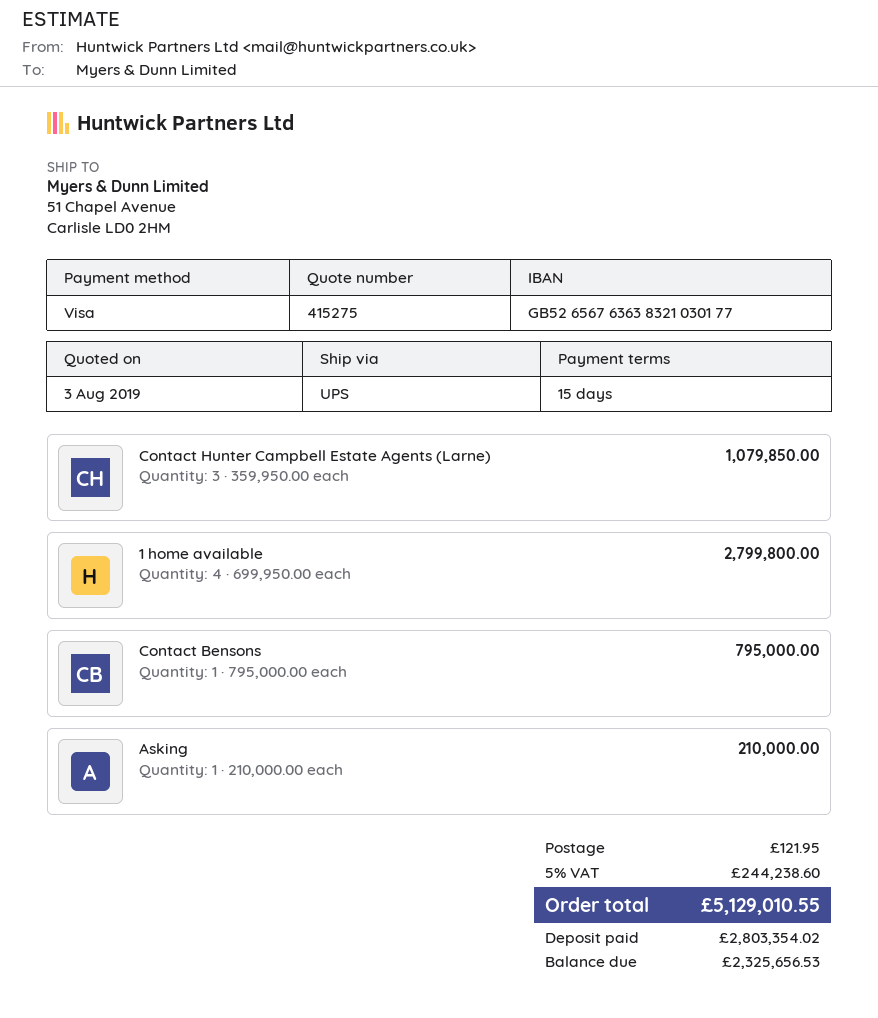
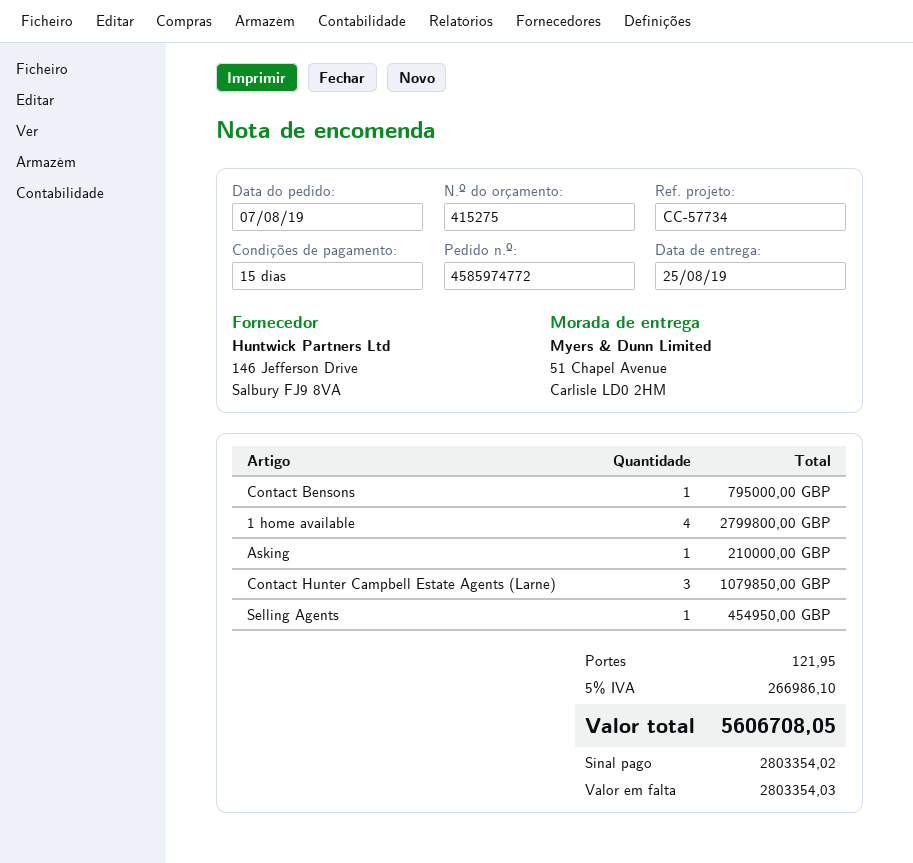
Selling Agents: none -> 1 for 454950.00
tax: 5% = 244238.60 -> 5% = 266986.10
total: 5129010.55 -> 5606708.05
balance: 2325656.53 -> 2803354.03

